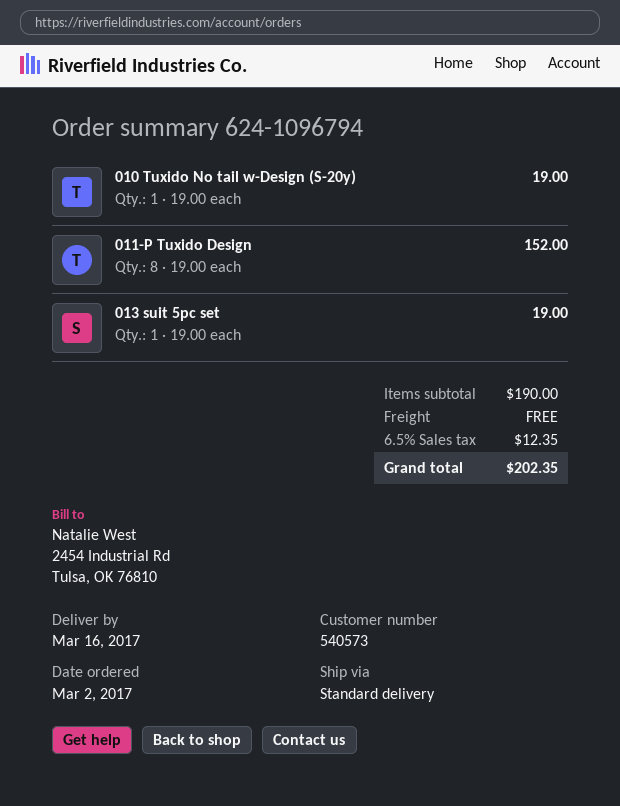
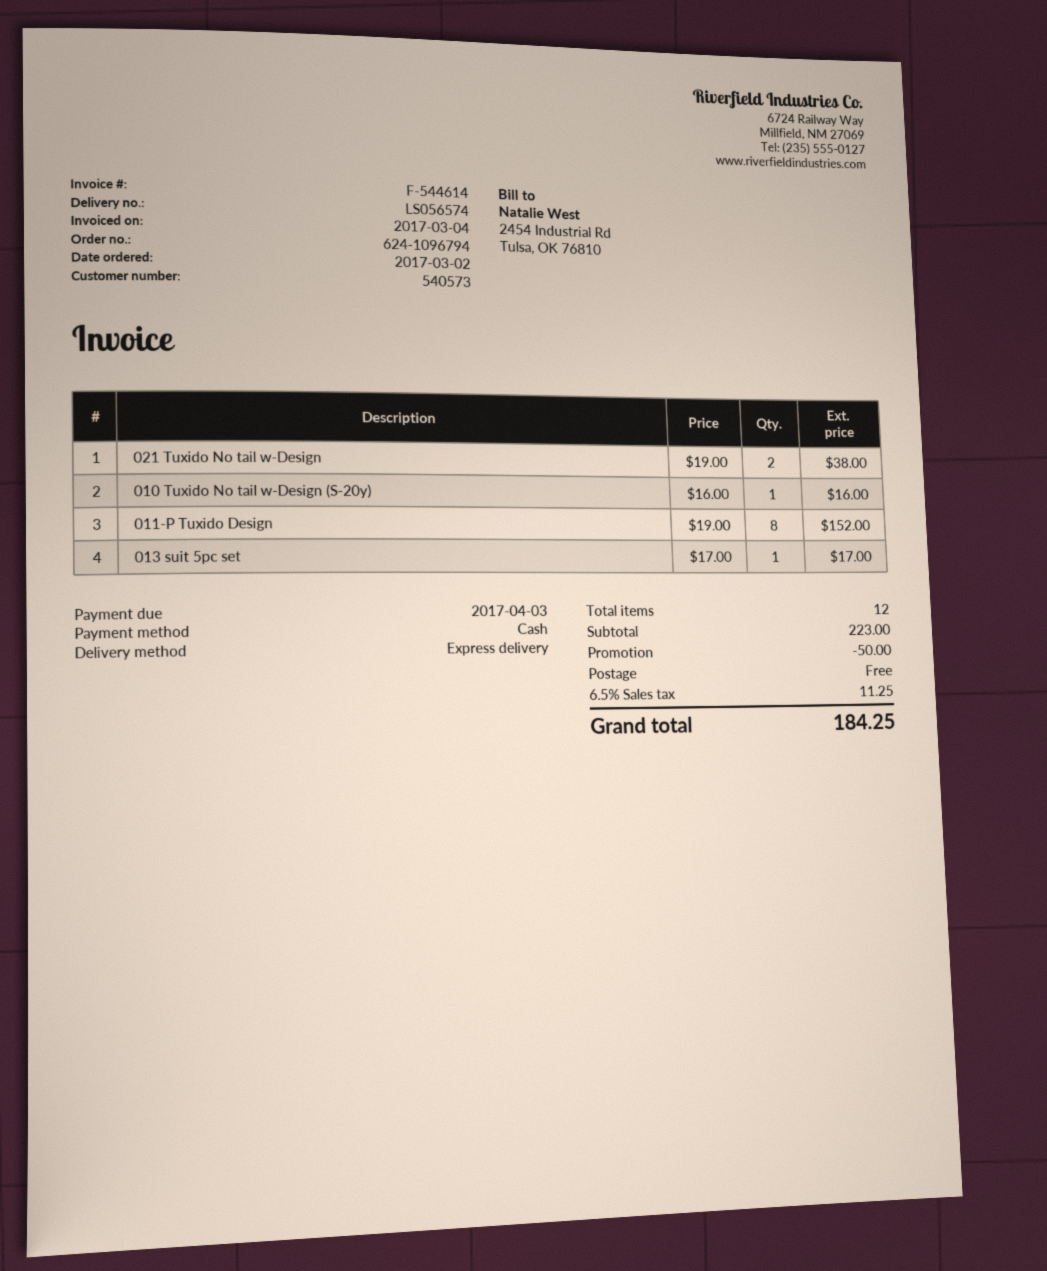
shipping method: standard -> express
010 Tuxido No tail w-Design (S-20y): 1 x 19.00 = 19.00 -> 1 x 16.00 = 16.00
013 suit 5pc set: 1 x 19.00 = 19.00 -> 1 x 17.00 = 17.00
021 Tuxido No tail w-Design: none -> 2 x 19.00 = 38.00
subtotal: 190.00 -> 223.00
discount: none -> 50.00
tax: 6.5% = 12.35 -> 6.5% = 11.25
total: 202.35 -> 184.25

